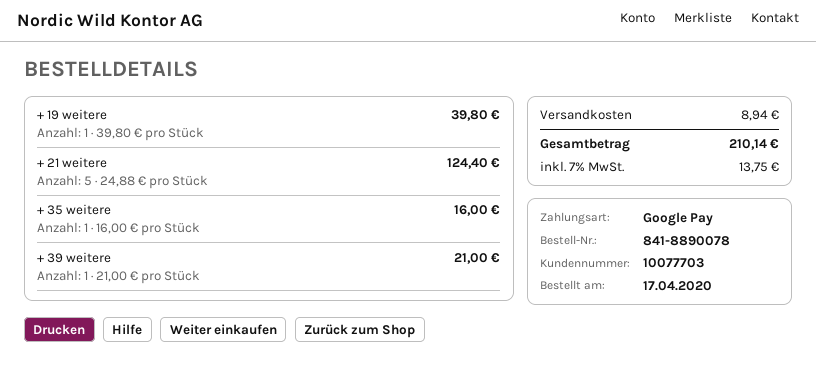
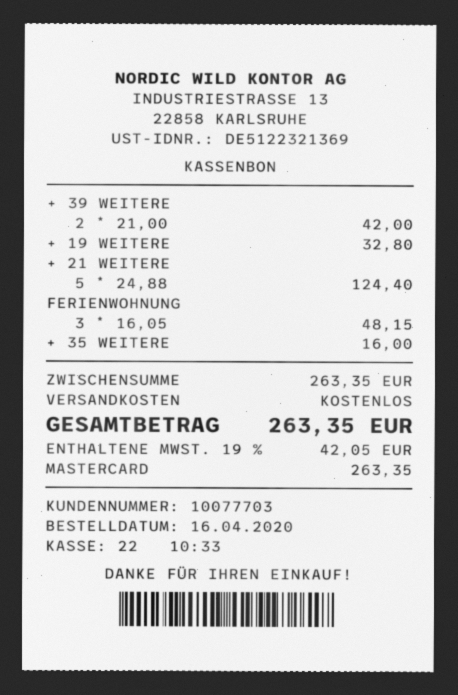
order date: 2020-04-17 -> 2020-04-16
payment method: Google Pay -> Mastercard
+ 19 weitere: 1 x 39.80 = 39.80 -> 1 x 32.80 = 32.80
+ 39 weitere: 1 x 21.00 = 21.00 -> 2 x 21.00 = 42.00
FERIENWOHNUNG: none -> 3 x 16.05 = 48.15
shipping: 8.94 -> 0.00
tax: 7% = 13.75 -> 19% = 42.05
total: 210.14 -> 263.35

